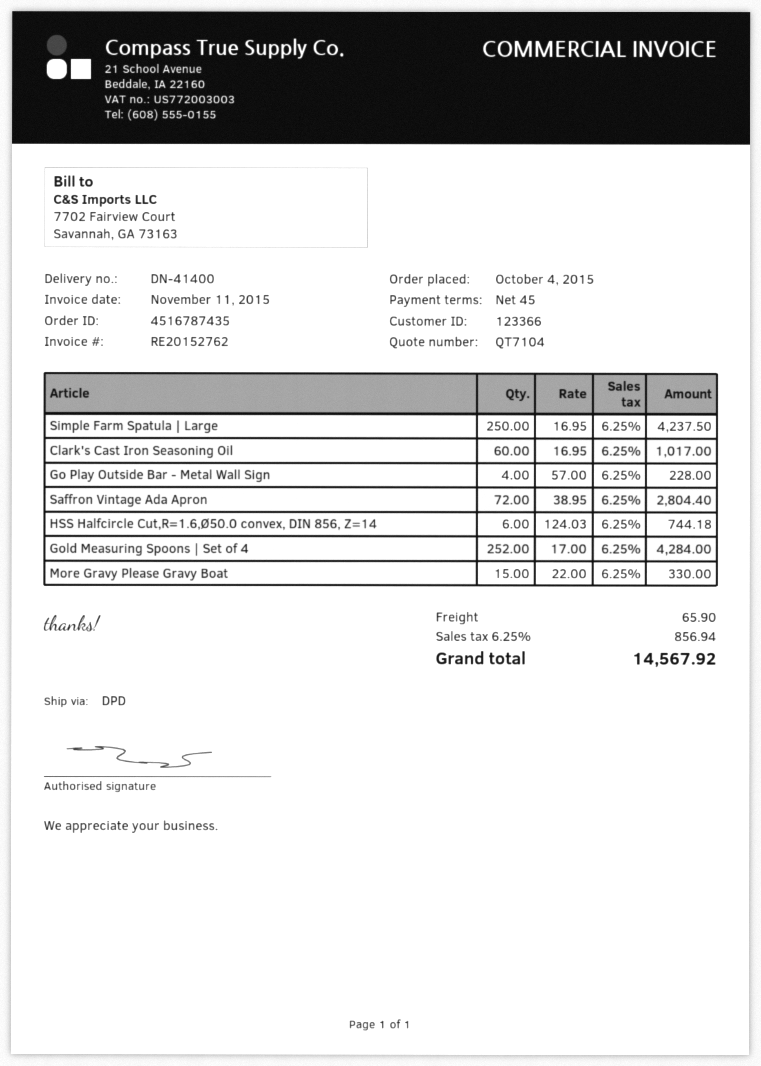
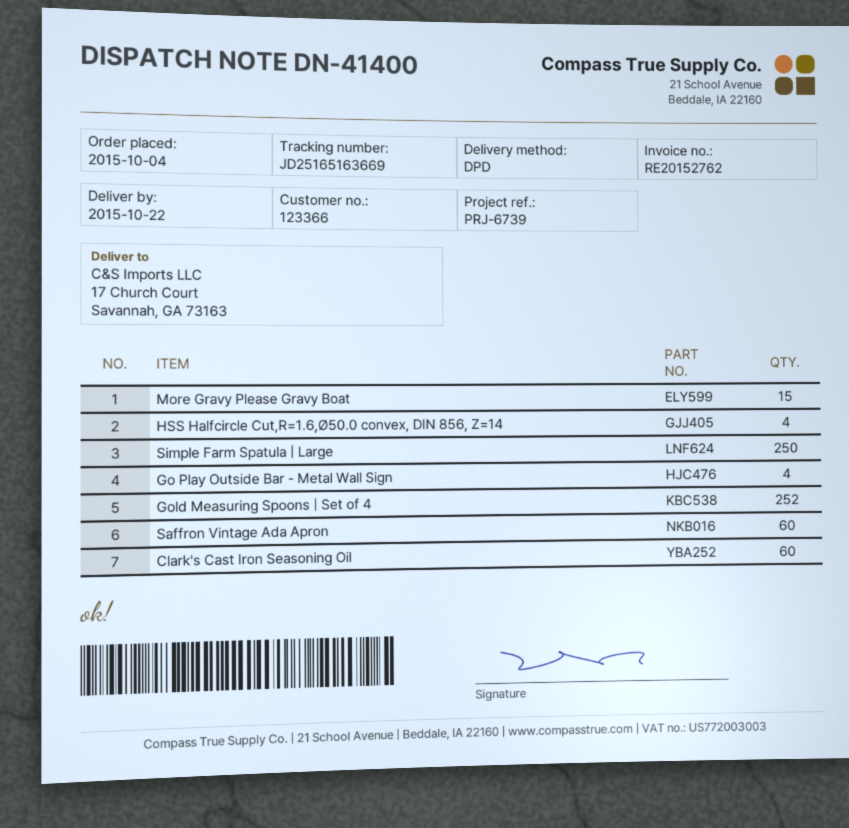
Saffron Vintage Ada Apron: 72 -> 60
HSS Halfcircle Cut,R=1.6,Ø50.0 convex, DIN 856, Z=14: 6 -> 4

